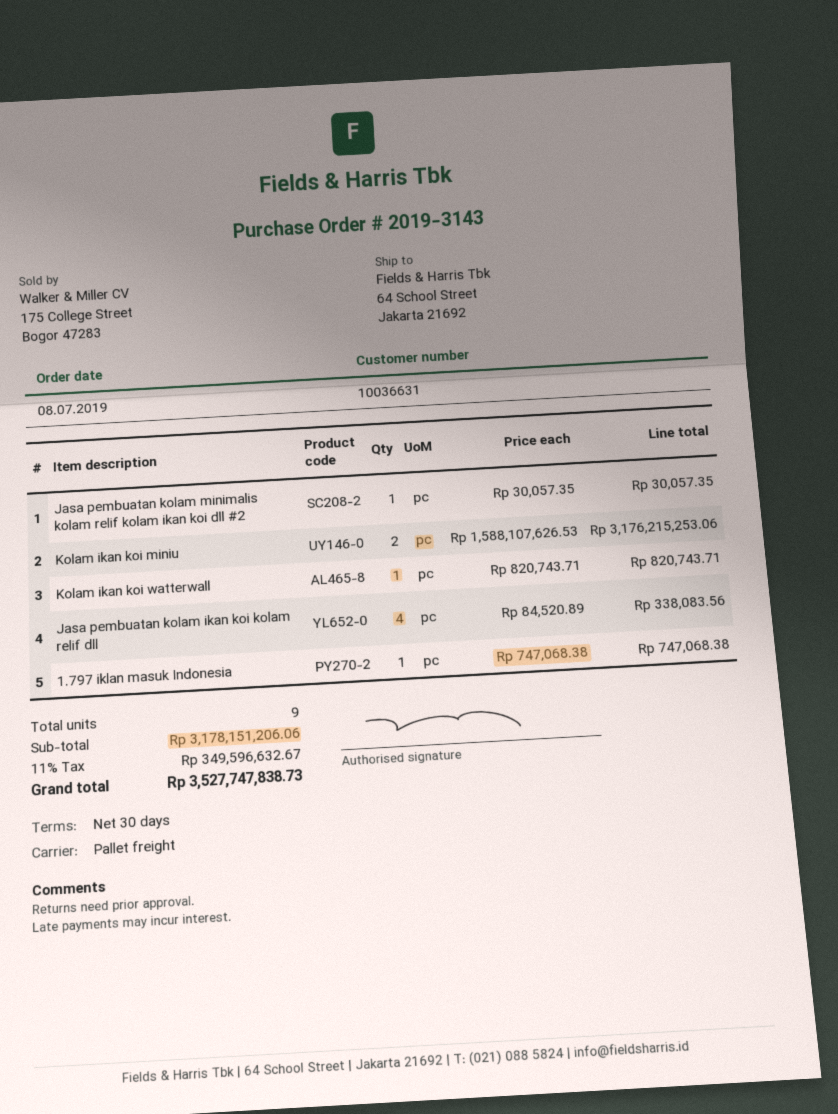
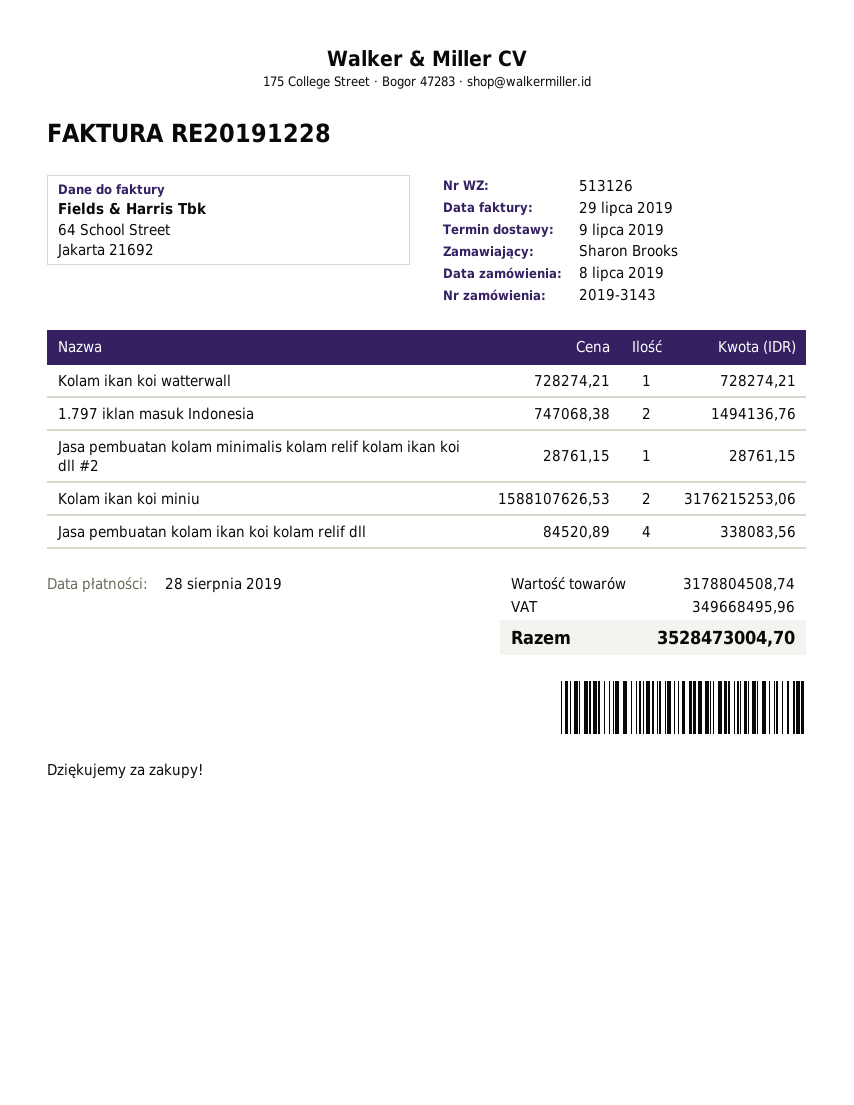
Jasa pembuatan kolam minimalis kolam relif kolam ikan koi dll #2: 1 x 30057.35 = 30057.35 -> 1 x 28761.15 = 28761.15
Kolam ikan koi watterwall: 1 x 820743.71 = 820743.71 -> 1 x 728274.21 = 728274.21
1.797 iklan masuk Indonesia: 1 x 747068.38 = 747068.38 -> 2 x 747068.38 = 1494136.76
subtotal: 3178151206.06 -> 3178804508.74
tax: 349596632.67 -> 349668495.96
total: 3527747838.73 -> 3528473004.70

